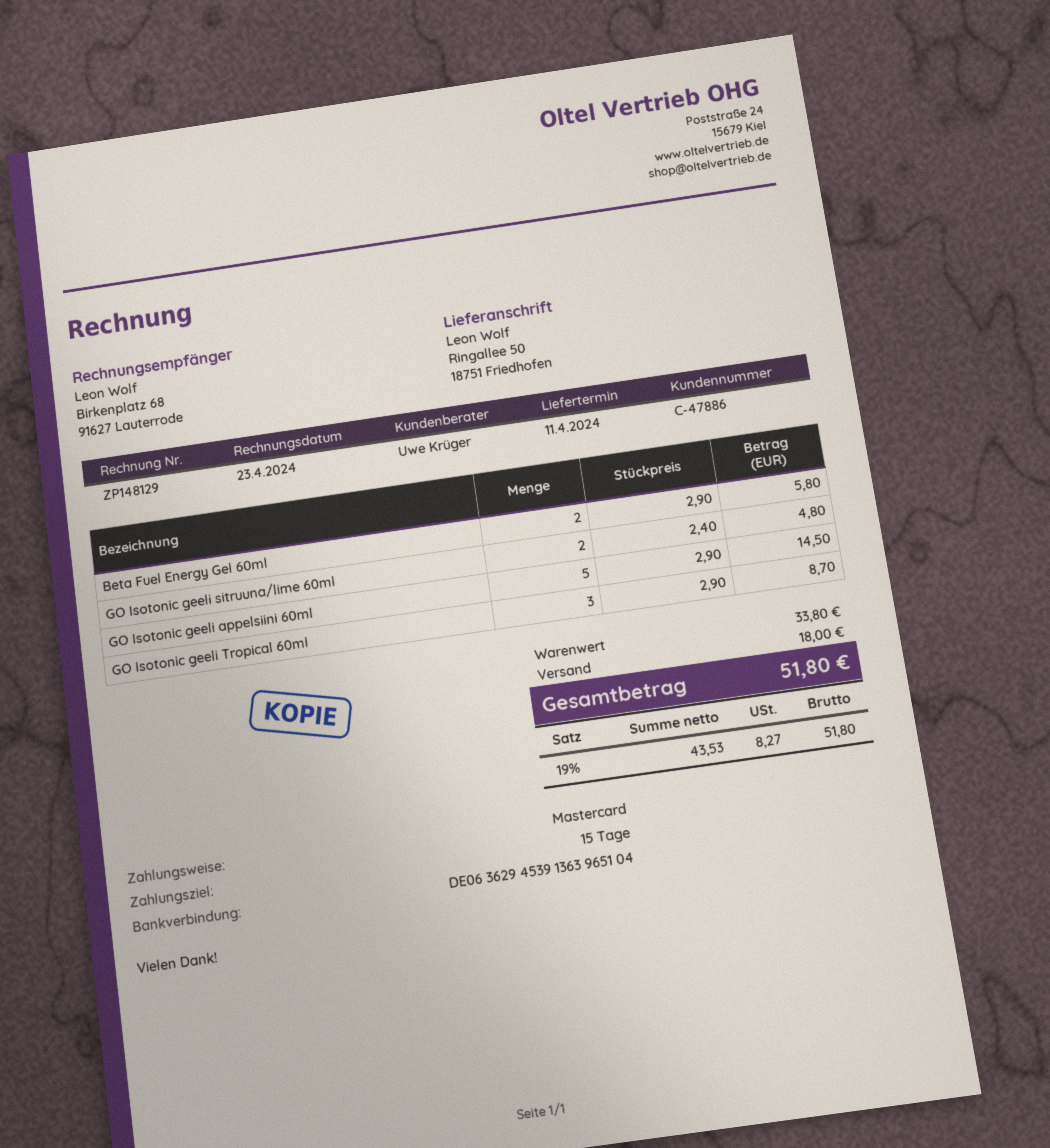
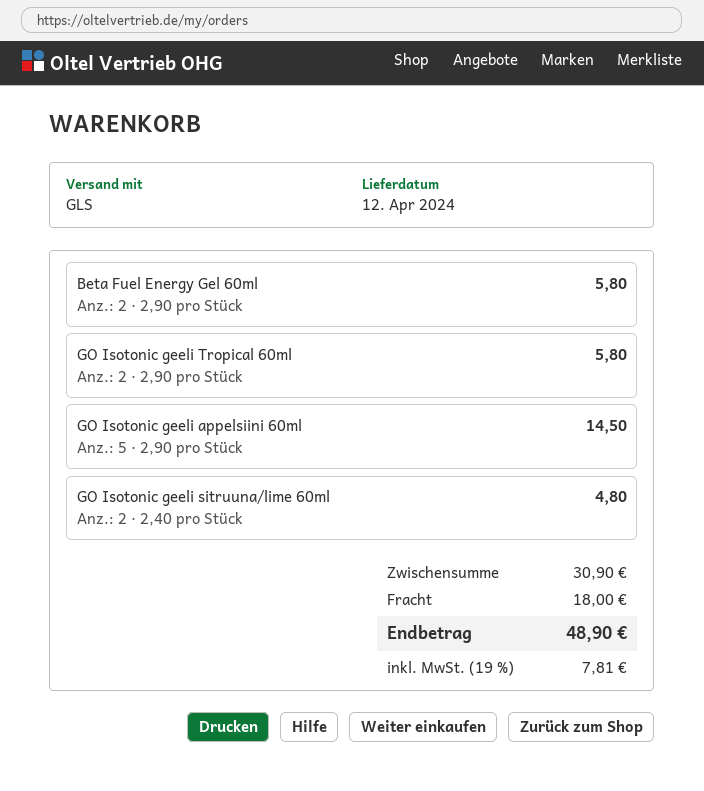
delivery date: 2024-04-11 -> 2024-04-12
GO Isotonic geeli Tropical 60ml: 3 x 2.90 = 8.70 -> 2 x 2.90 = 5.80
subtotal: 33.80 -> 30.90
tax: 19% = 8.27 -> 19% = 7.81
total: 51.80 -> 48.90

